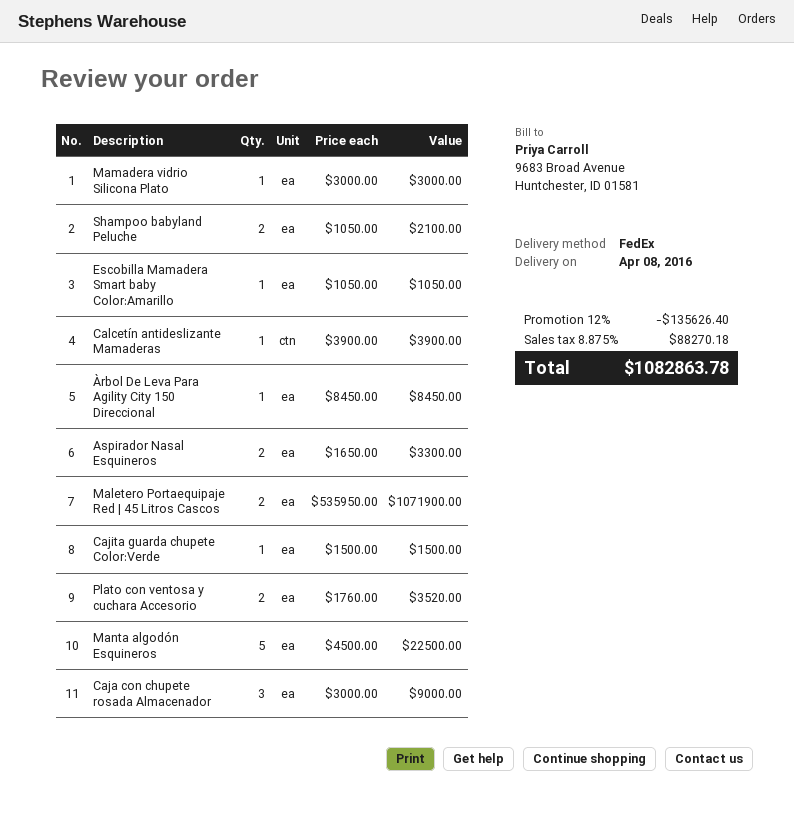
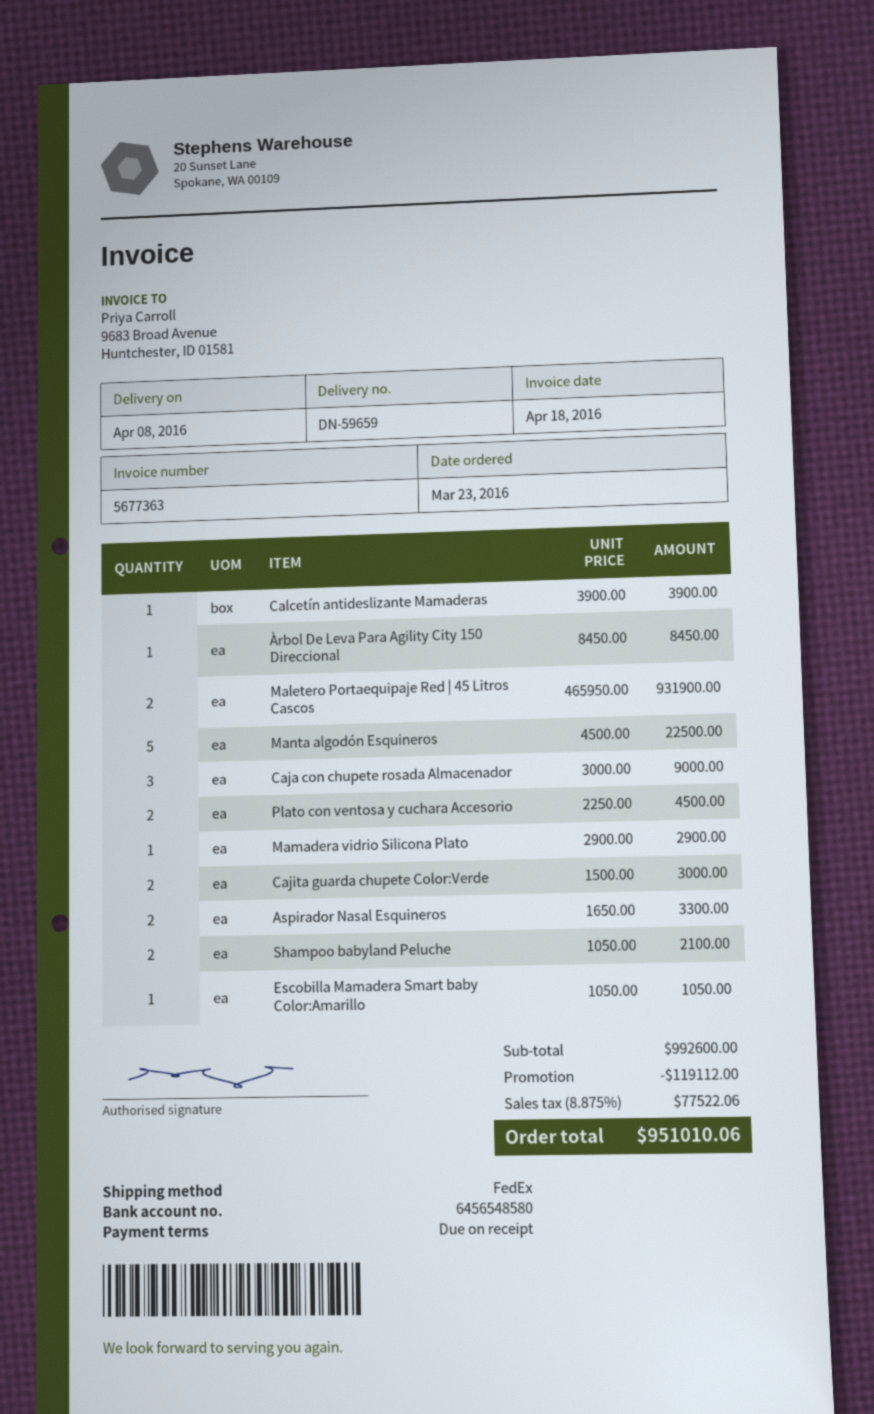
Mamadera vidrio Silicona Plato: 1 x 3000.00 = 3000.00 -> 1 x 2900.00 = 2900.00
Maletero Portaequipaje Red | 45 Litros Cascos: 2 x 535950.00 = 1071900.00 -> 2 x 465950.00 = 931900.00
Cajita guarda chupete Color:Verde: 1 x 1500.00 = 1500.00 -> 2 x 1500.00 = 3000.00
Plato con ventosa y cuchara Accesorio: 2 x 1760.00 = 3520.00 -> 2 x 2250.00 = 4500.00
discount: 135626.40 -> 119112.00
tax: 8.875% = 88270.18 -> 8.875% = 77522.06
total: 1082863.78 -> 951010.06

